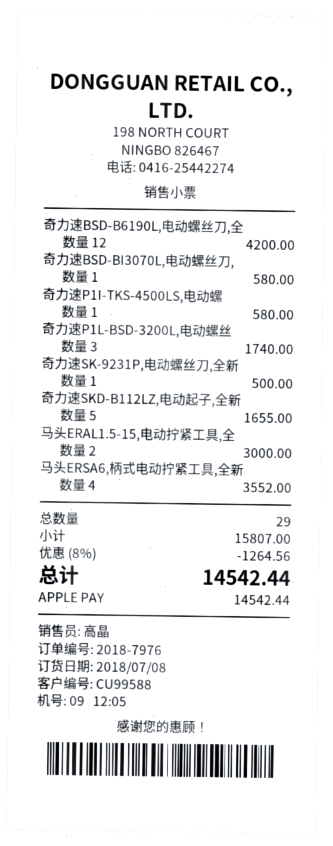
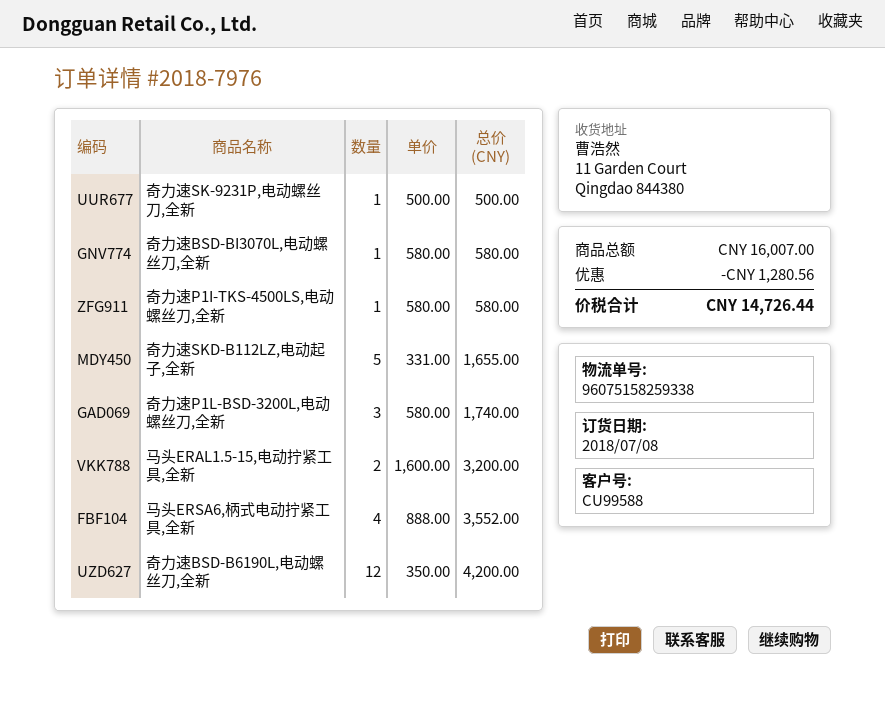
马头ERAL1.5-15,电动拧紧工具,全: 2 for 3000.00 -> 2 for 3200.00
subtotal: 15807.00 -> 16007.00
discount: 1264.56 -> 1280.56
total: 14542.44 -> 14726.44

